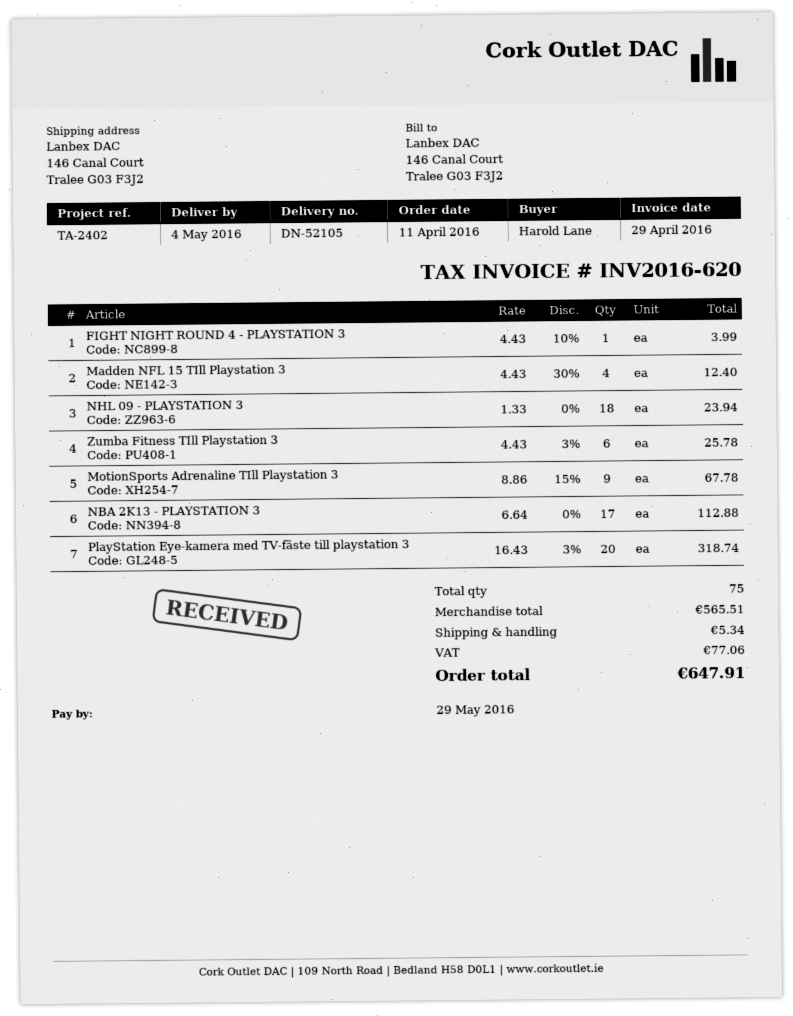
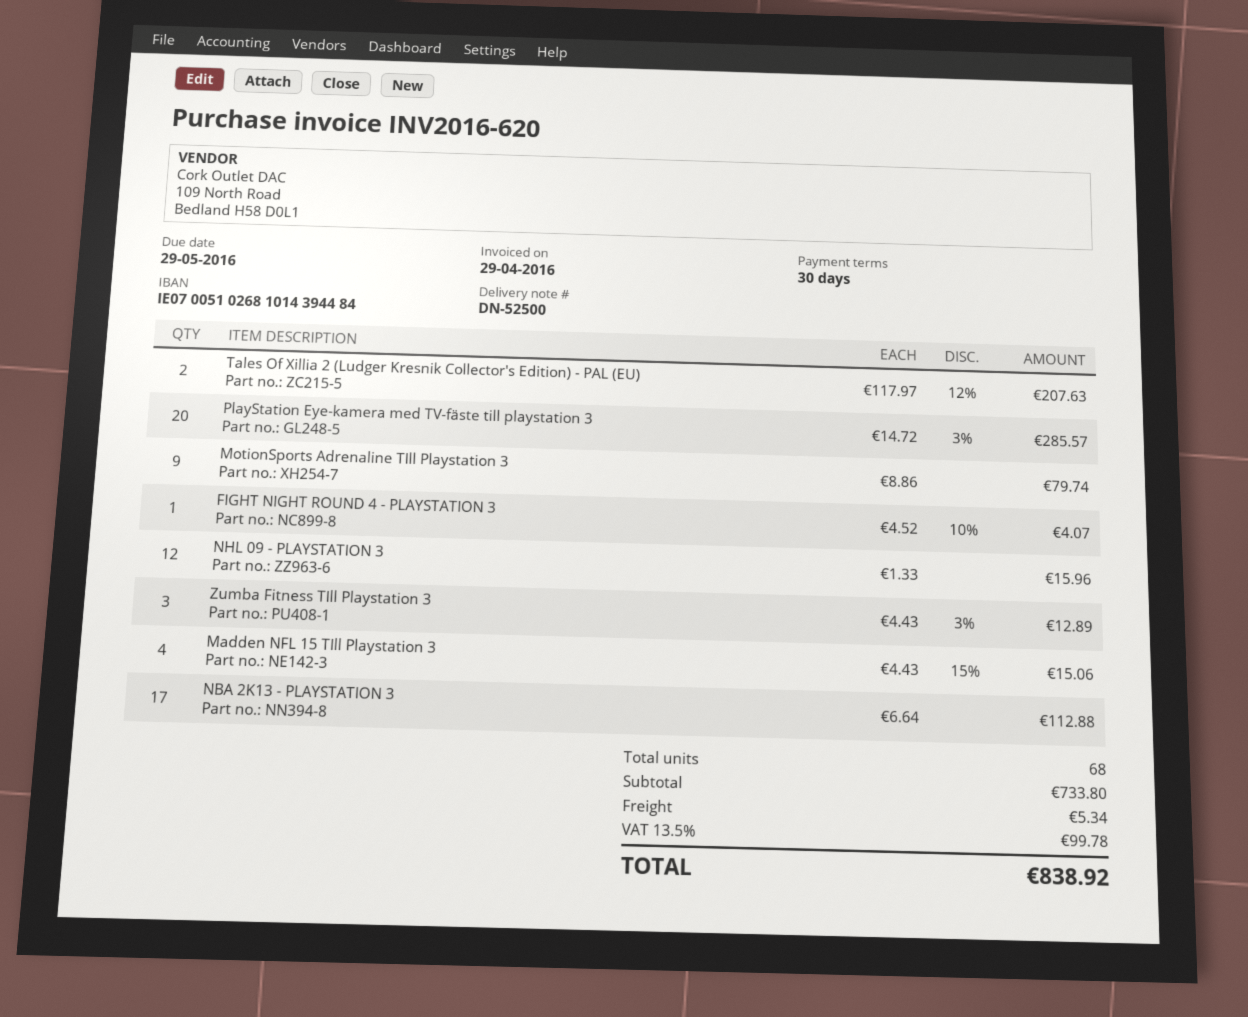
delivery note number: DN-52105 -> DN-52500
FIGHT NIGHT ROUND 4 - PLAYSTATION 3: 1 x 4.43 - 10% = 3.99 -> 1 x 4.52 - 10% = 4.07
Madden NFL 15 TIll Playstation 3: 4 x 4.43 - 30% = 12.40 -> 4 x 4.43 - 15% = 15.06
NHL 09 - PLAYSTATION 3: 18 x 1.33 = 23.94 -> 12 x 1.33 = 15.96
Zumba Fitness TIll Playstation 3: 6 x 4.43 - 3% = 25.78 -> 3 x 4.43 - 3% = 12.89
MotionSports Adrenaline TIll Playstation 3: 9 x 8.86 - 15% = 67.78 -> 9 x 8.86 = 79.74
PlayStation Eye-kamera med TV-fäste till playstation 3: 20 x 16.43 - 3% = 318.74 -> 20 x 14.72 - 3% = 285.57
Tales Of Xillia 2 (Ludger Kresnik Collector's Edition) - PAL (EU): none -> 2 x 117.97 - 12% = 207.63
total quantity: 75 -> 68
subtotal: 565.51 -> 733.80
tax: 77.06 -> 99.78
total: 647.91 -> 838.92

